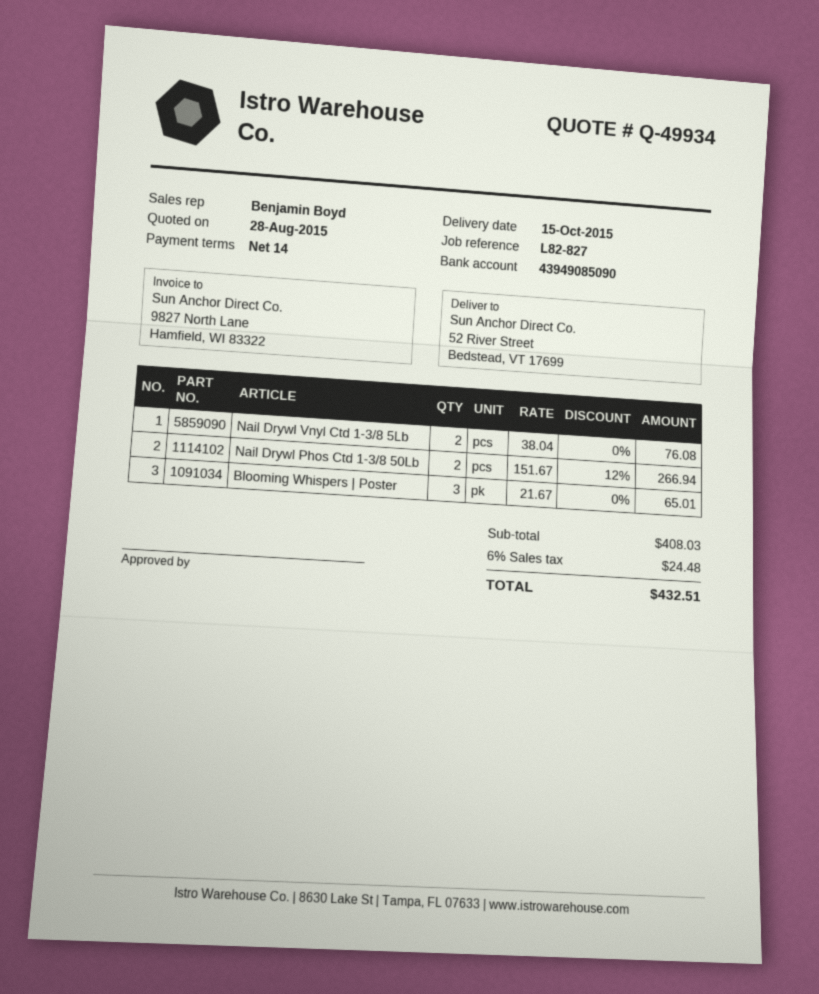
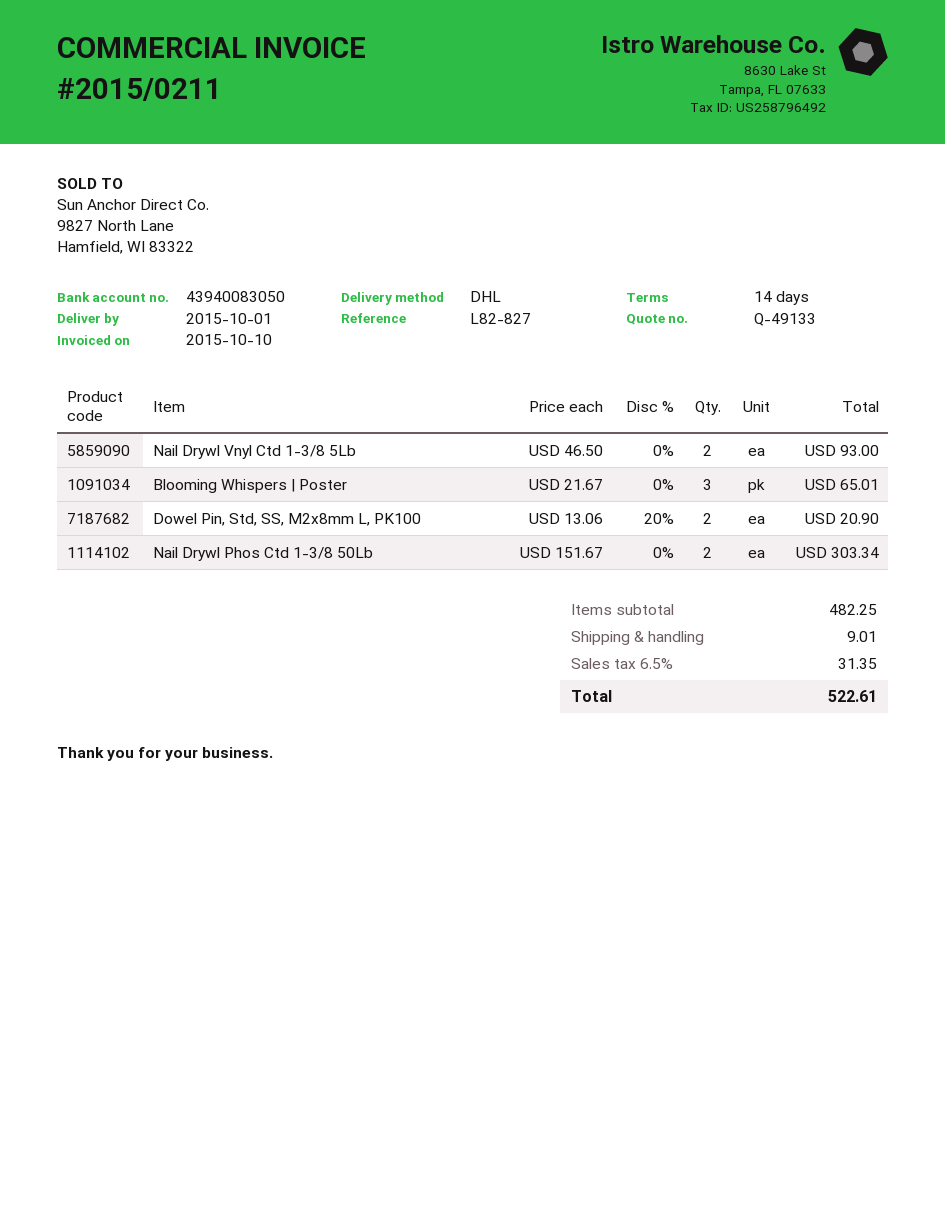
quote number: Q-49934 -> Q-49133
delivery date: 2015-10-15 -> 2015-10-01
bank account: 43949085090 -> 43940083050
Nail Drywl Vnyl Ctd 1-3/8 5Lb: 2 x 38.04 = 76.08 -> 2 x 46.50 = 93.00
Nail Drywl Phos Ctd 1-3/8 50Lb: 2 x 151.67 - 12% = 266.94 -> 2 x 151.67 = 303.34
Dowel Pin, Std, SS, M2x8mm L, PK100: none -> 2 x 13.06 - 20% = 20.90
subtotal: 408.03 -> 482.25
shipping: none -> 9.01
tax: 6% = 24.48 -> 6.5% = 31.35
total: 432.51 -> 522.61

